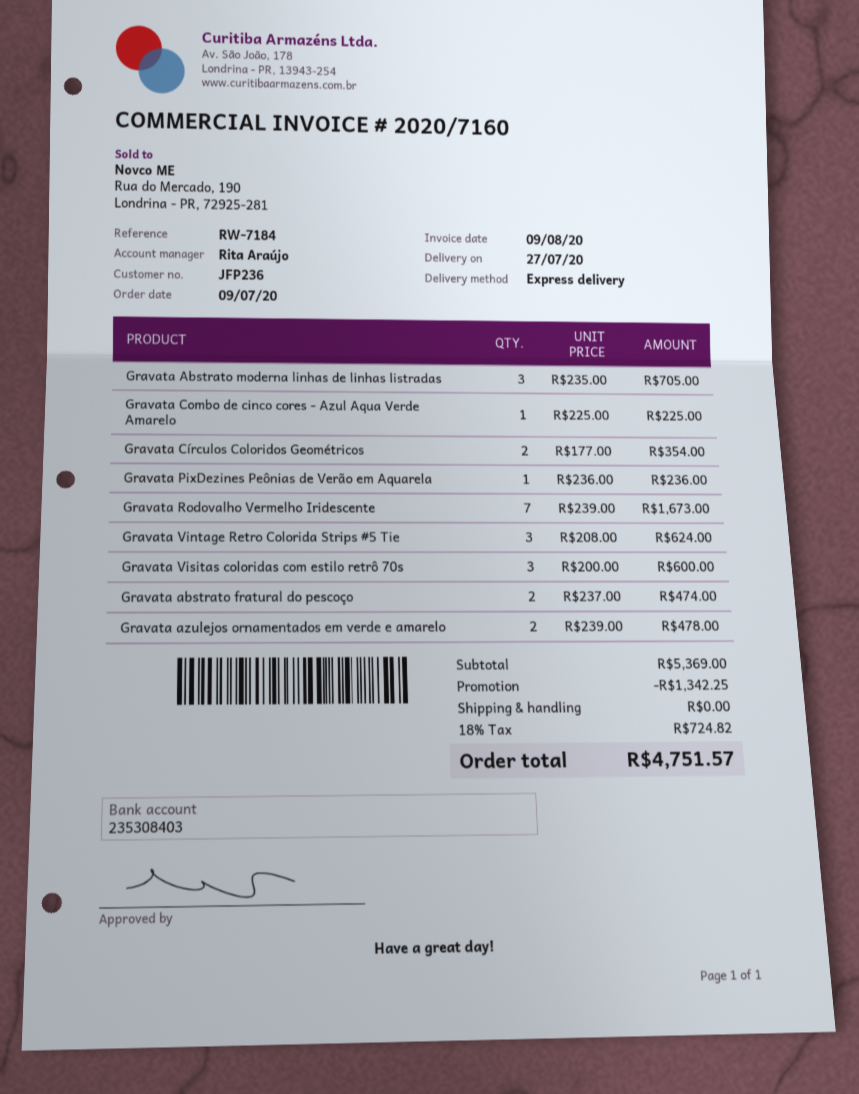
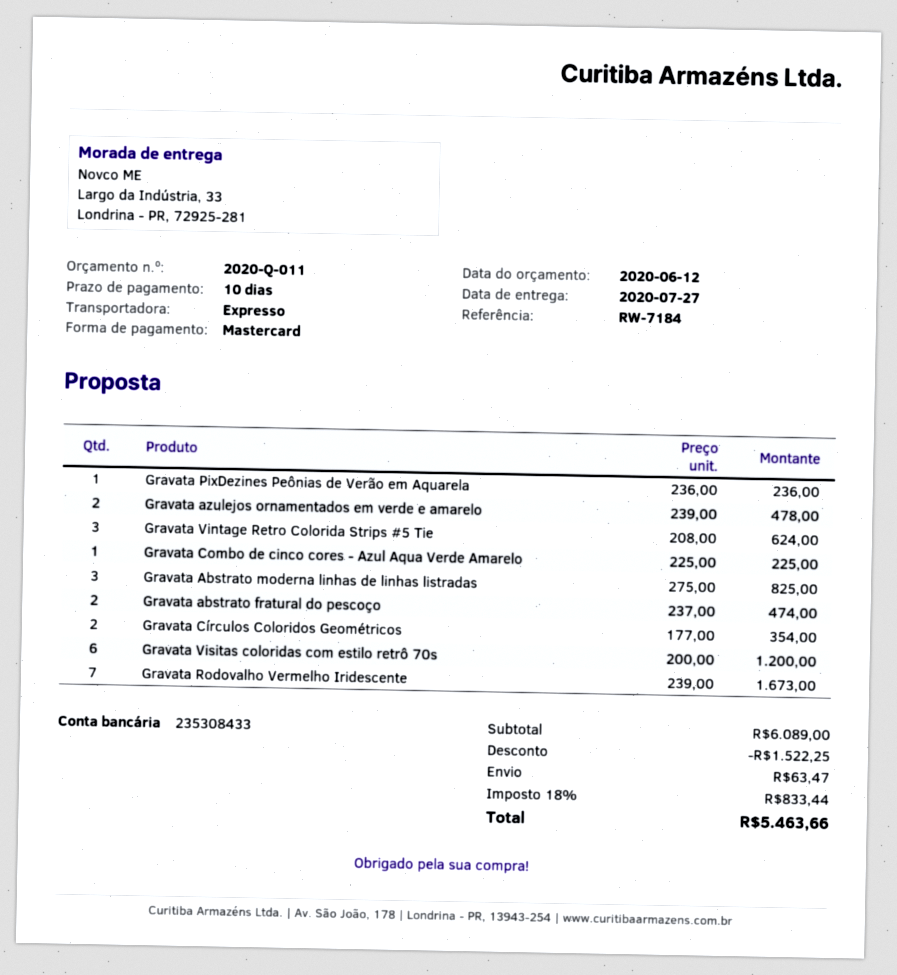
bank account: 235308403 -> 235308433
Gravata Abstrato moderna linhas de linhas listradas: 3 x 235.00 = 705.00 -> 3 x 275.00 = 825.00
Gravata Visitas coloridas com estilo retrô 70s: 3 x 200.00 = 600.00 -> 6 x 200.00 = 1200.00
subtotal: 5369.00 -> 6089.00
discount: 1342.25 -> 1522.25
shipping: 0.00 -> 63.47
tax: 18% = 724.82 -> 18% = 833.44
total: 4751.57 -> 5463.66

